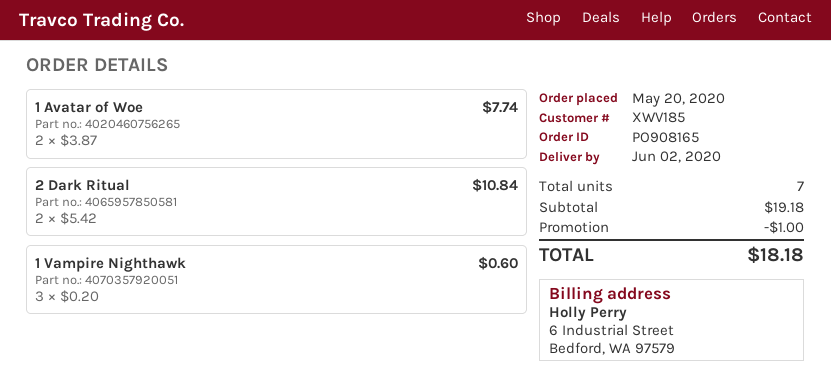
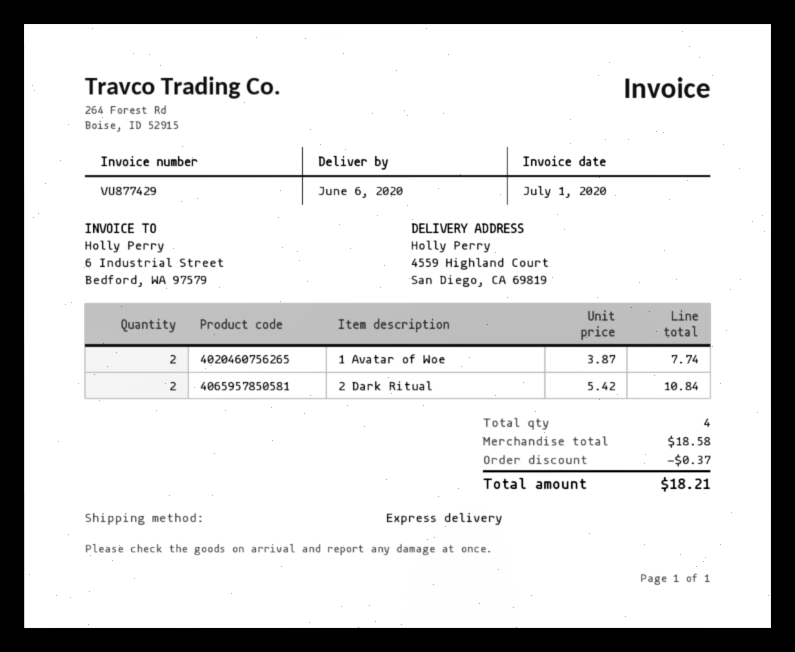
delivery date: 2020-06-02 -> 2020-06-06
1 Vampire Nighthawk: 3 x 0.20 = 0.60 -> none
total quantity: 7 -> 4
subtotal: 19.18 -> 18.58
discount: 1.00 -> 0.37
total: 18.18 -> 18.21

